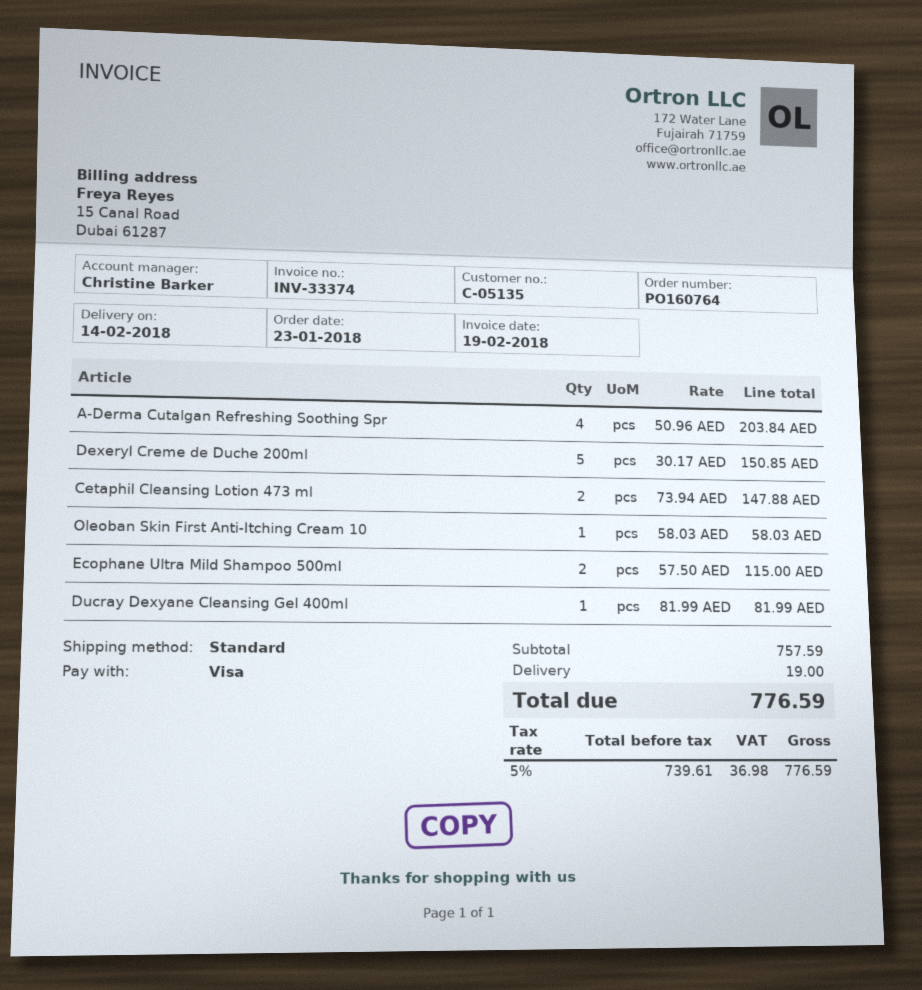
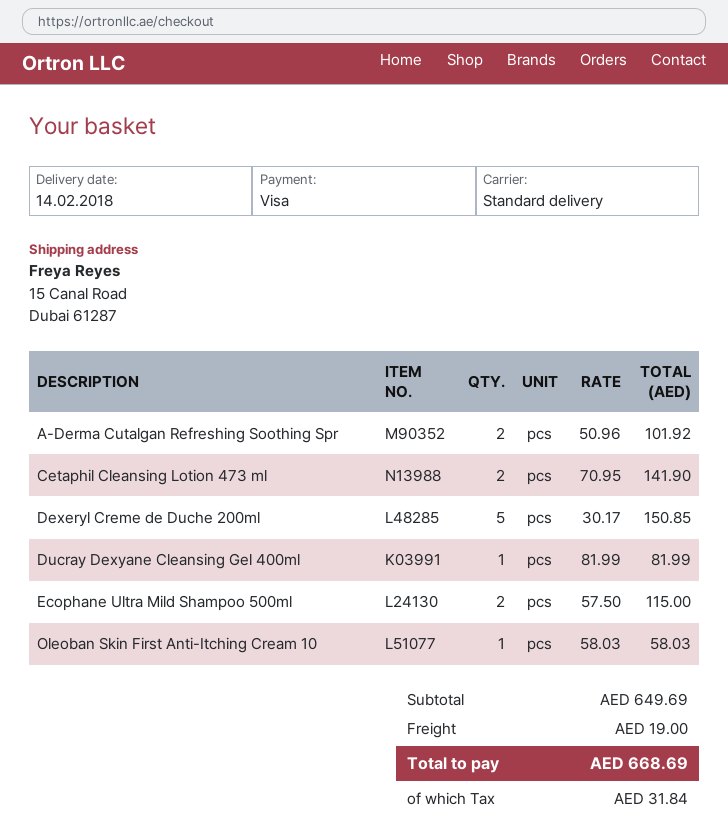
A-Derma Cutalgan Refreshing Soothing Spr: 4 x 50.96 = 203.84 -> 2 x 50.96 = 101.92
Cetaphil Cleansing Lotion 473 ml: 2 x 73.94 = 147.88 -> 2 x 70.95 = 141.90
subtotal: 757.59 -> 649.69
tax: 36.98 -> 31.84
total: 776.59 -> 668.69

